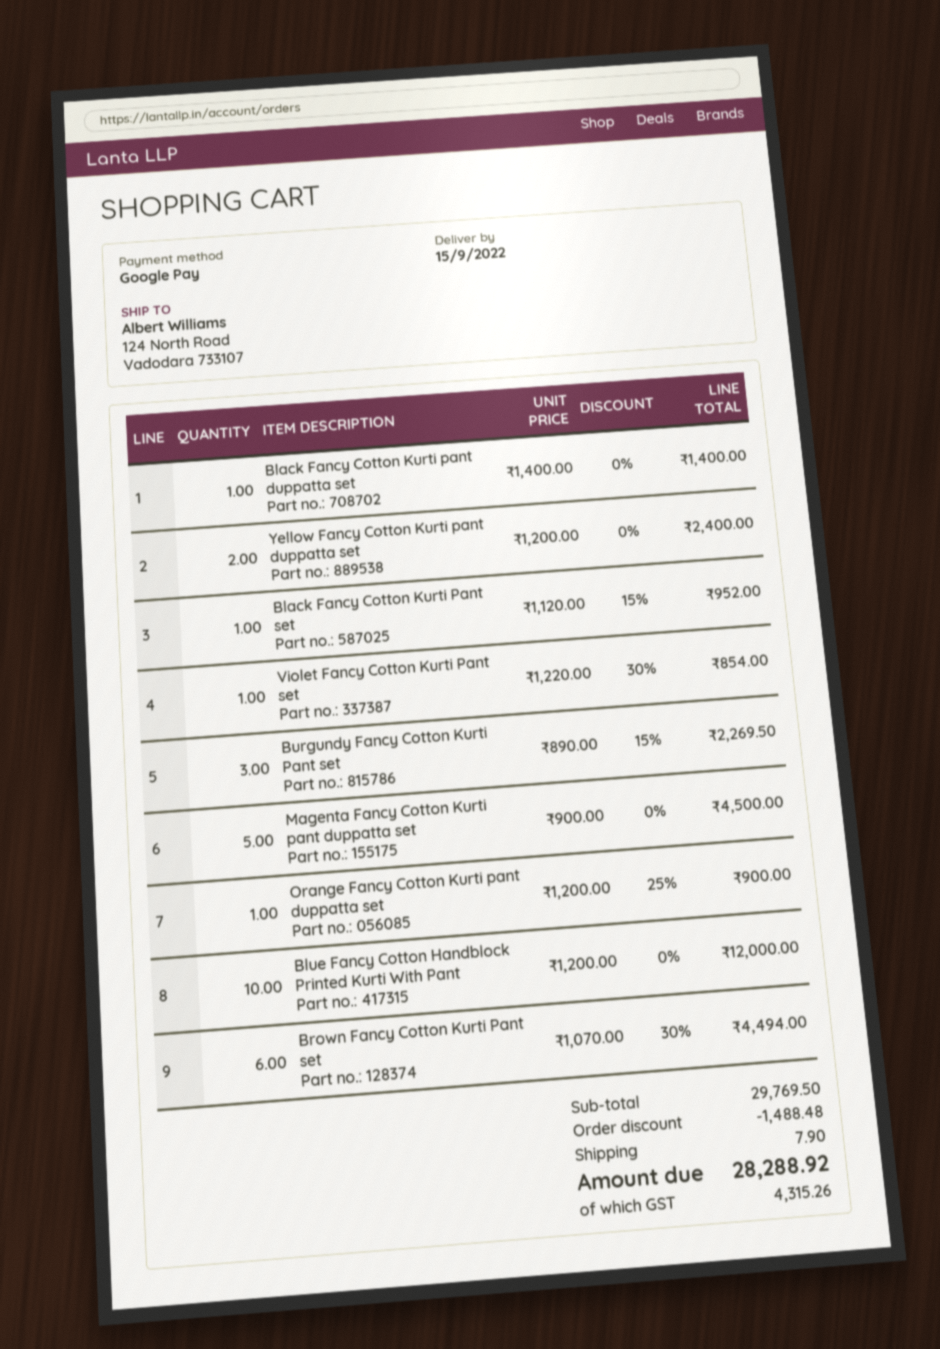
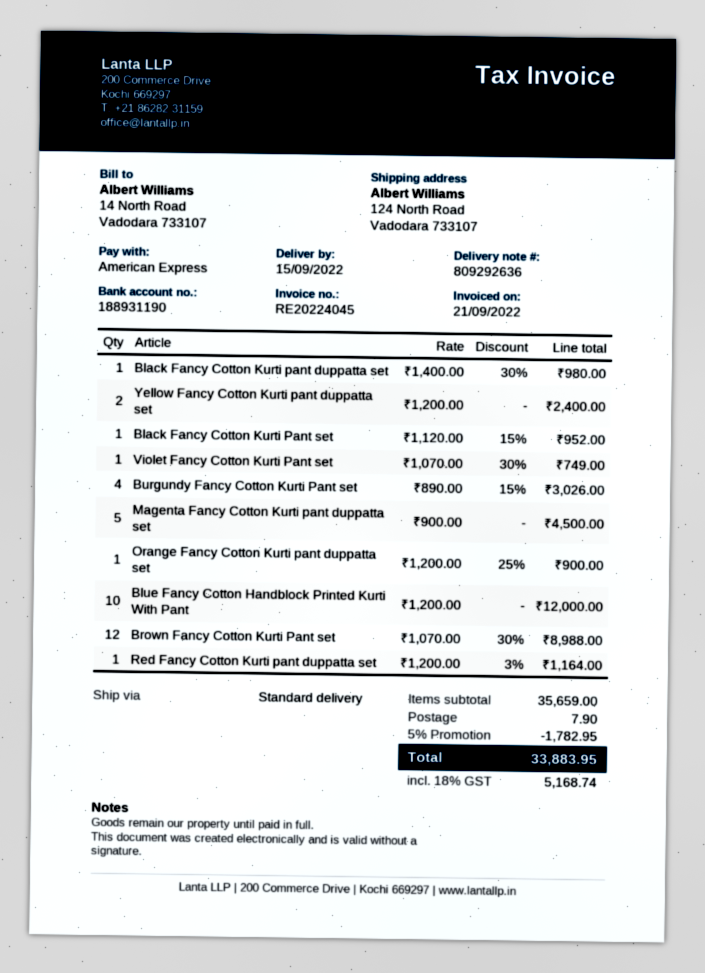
payment method: Google Pay -> American Express
Black Fancy Cotton Kurti pant duppatta set: 1 x 1400.00 = 1400.00 -> 1 x 1400.00 - 30% = 980.00
Violet Fancy Cotton Kurti Pant set: 1 x 1220.00 - 30% = 854.00 -> 1 x 1070.00 - 30% = 749.00
Burgundy Fancy Cotton Kurti Pant set: 3 x 890.00 - 15% = 2269.50 -> 4 x 890.00 - 15% = 3026.00
Brown Fancy Cotton Kurti Pant set: 6 x 1070.00 - 30% = 4494.00 -> 12 x 1070.00 - 30% = 8988.00
Red Fancy Cotton Kurti pant duppatta set: none -> 1 x 1200.00 - 3% = 1164.00
subtotal: 29769.50 -> 35659.00
discount: 1488.48 -> 1782.95
tax: 4315.26 -> 5168.74
total: 28288.92 -> 33883.95

